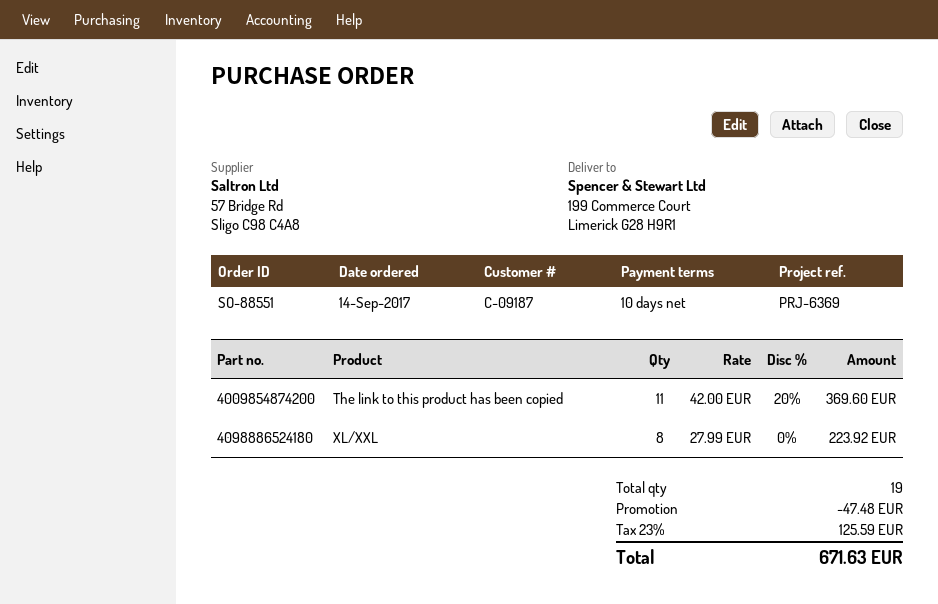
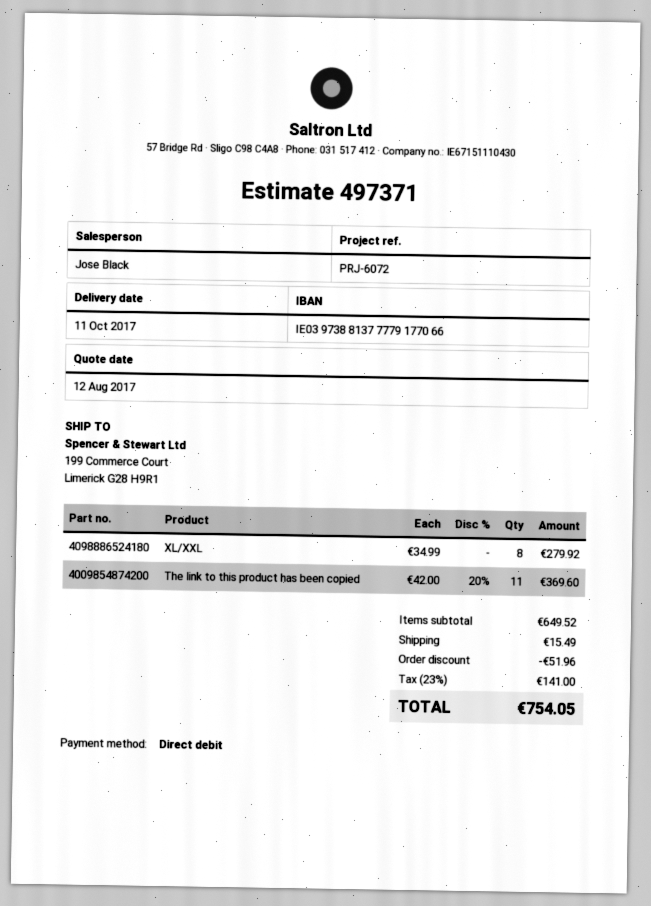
reference: PRJ-6369 -> PRJ-6072
XL/XXL: 8 x 27.99 = 223.92 -> 8 x 34.99 = 279.92
discount: 47.48 -> 51.96
shipping: none -> 15.49
tax: 23% = 125.59 -> 23% = 141.00
total: 671.63 -> 754.05

